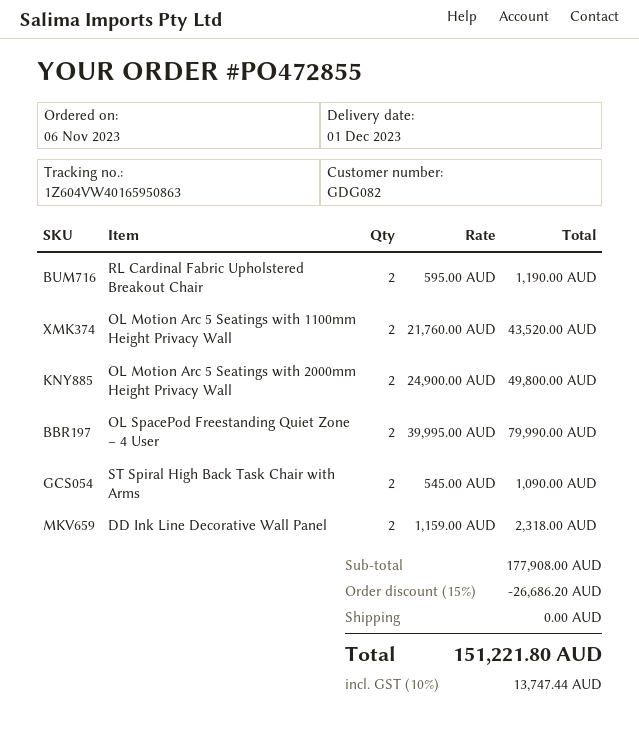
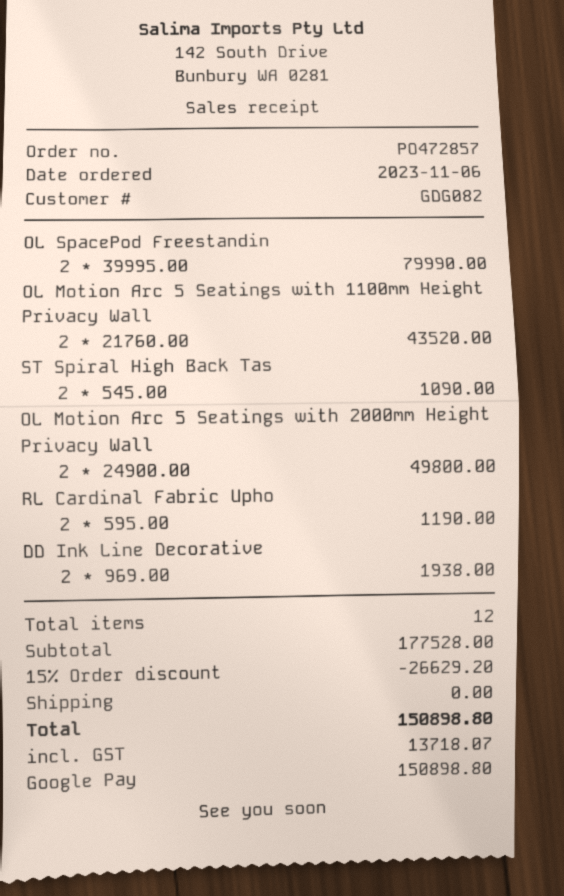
order number: PO472855 -> PO472857
DD Ink Line Decorative Wall Panel: 2 x 1159.00 = 2318.00 -> 2 x 969.00 = 1938.00
subtotal: 177908.00 -> 177528.00
discount: 15% = 26686.20 -> 15% = 26629.20
tax: 13747.44 -> 13718.07
total: 151221.80 -> 150898.80

